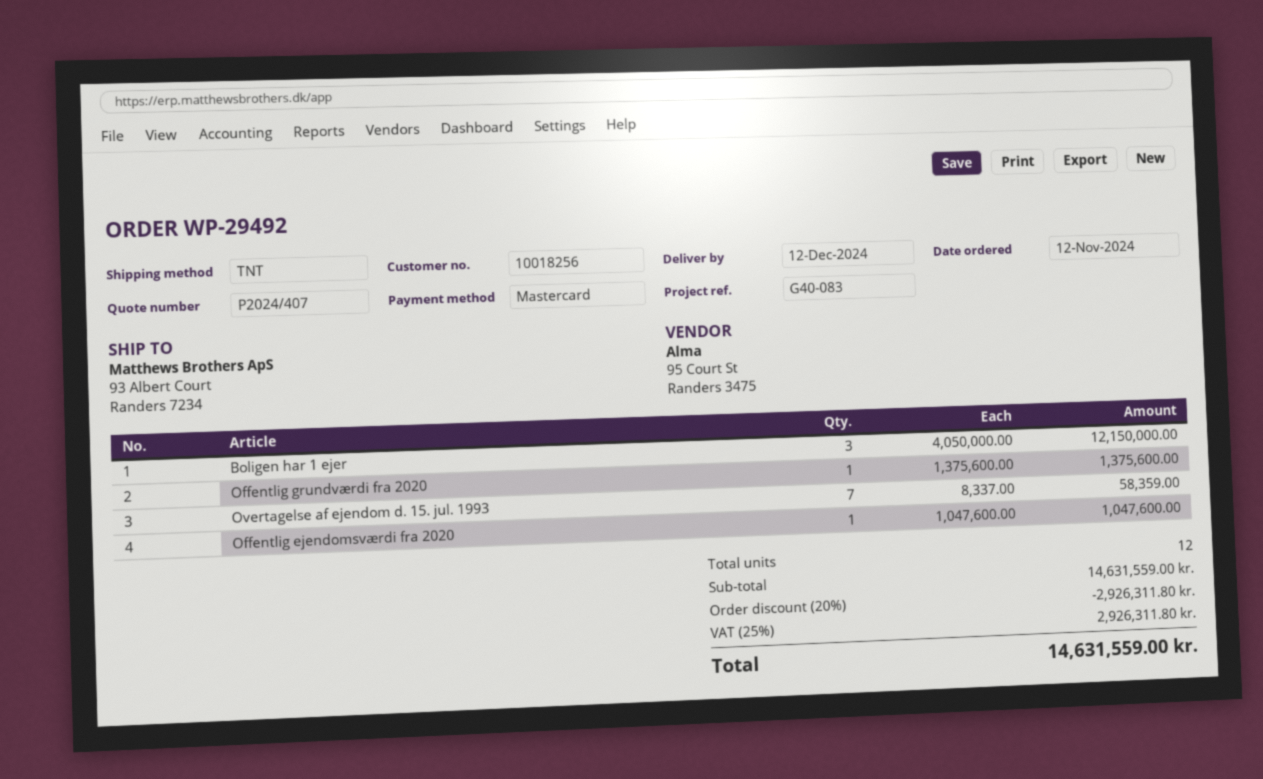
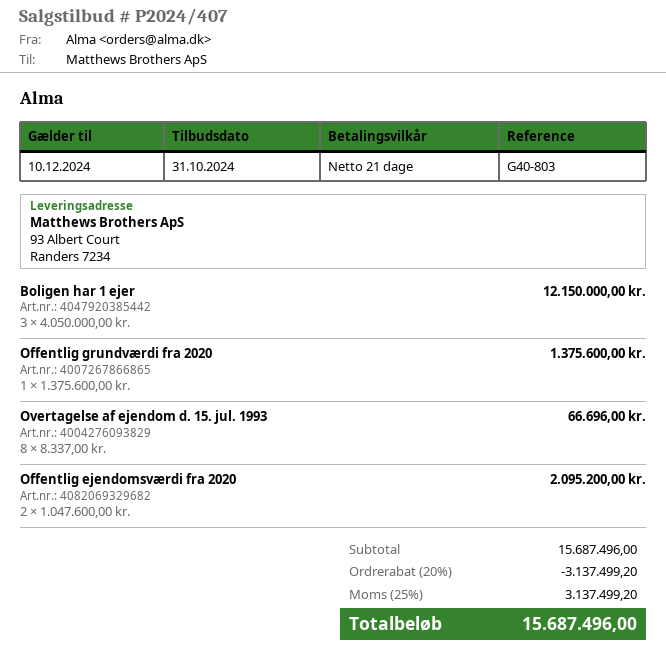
reference: G40-083 -> G40-803
Overtagelse af ejendom d. 15. jul. 1993: 7 x 8337.00 = 58359.00 -> 8 x 8337.00 = 66696.00
Offentlig ejendomsværdi fra 2020: 1 x 1047600.00 = 1047600.00 -> 2 x 1047600.00 = 2095200.00
subtotal: 14631559.00 -> 15687496.00
discount: 20% = 2926311.80 -> 20% = 3137499.20
tax: 25% = 2926311.80 -> 25% = 3137499.20
total: 14631559.00 -> 15687496.00

